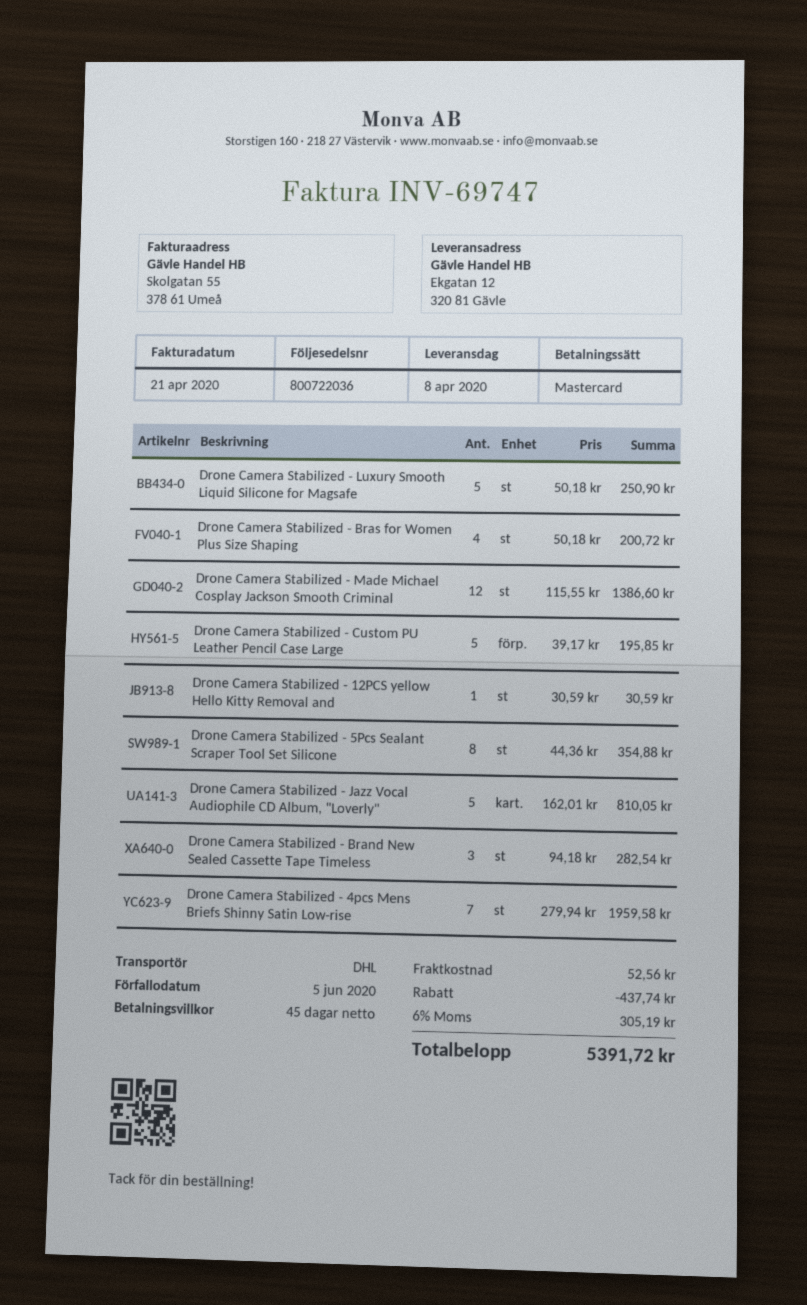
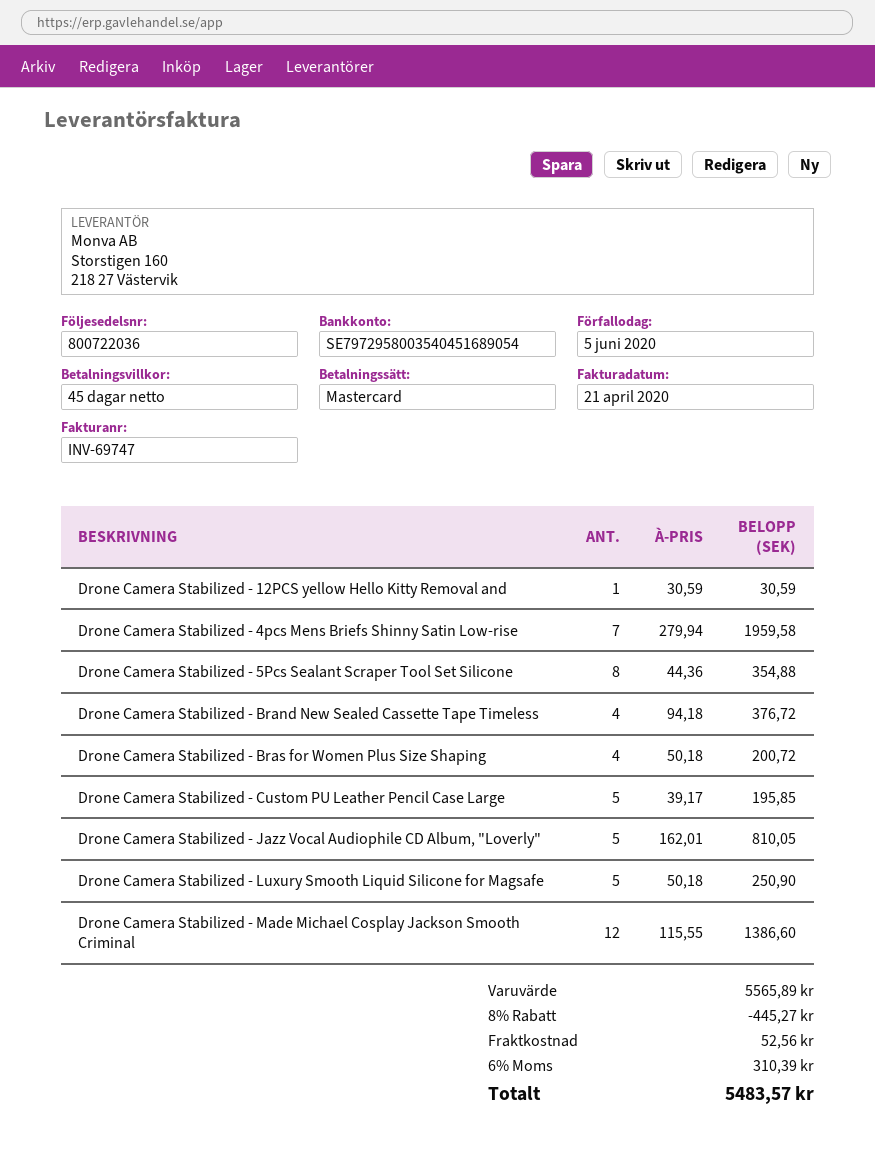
Drone Camera Stabilized - Brand New Sealed Cassette Tape Timeless: 3 x 94.18 = 282.54 -> 4 x 94.18 = 376.72
discount: 437.74 -> 445.27
tax: 6% = 305.19 -> 6% = 310.39
total: 5391.72 -> 5483.57

